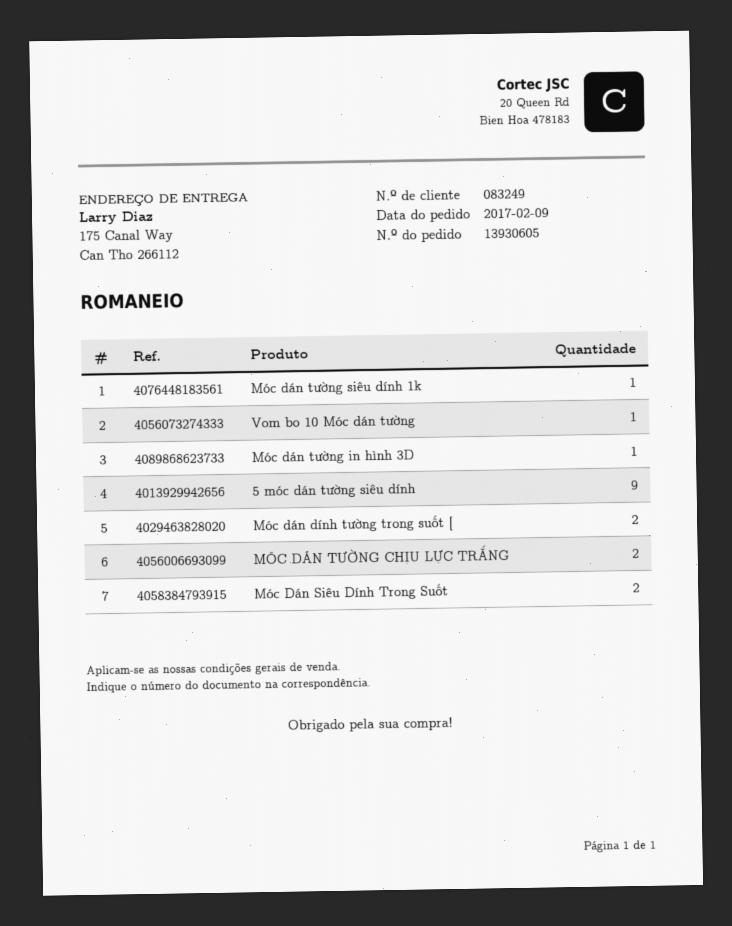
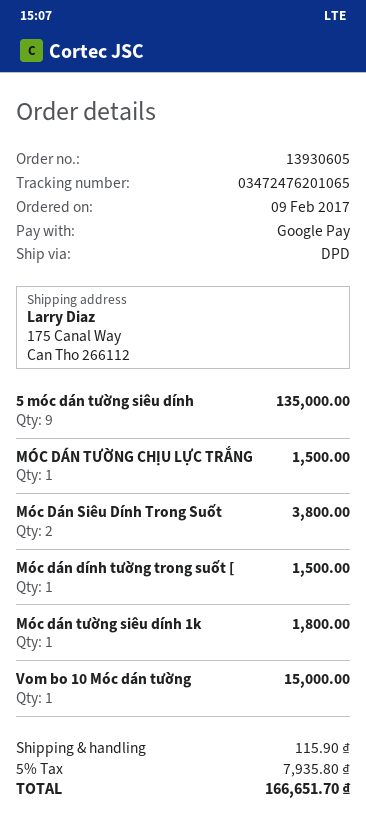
Móc dán tường in hình 3D: 1 -> none
Móc dán dính tường trong suốt [: 2 -> 1
MÓC DÁN TƯỜNG CHỊU LỰC TRẮNG: 2 -> 1

